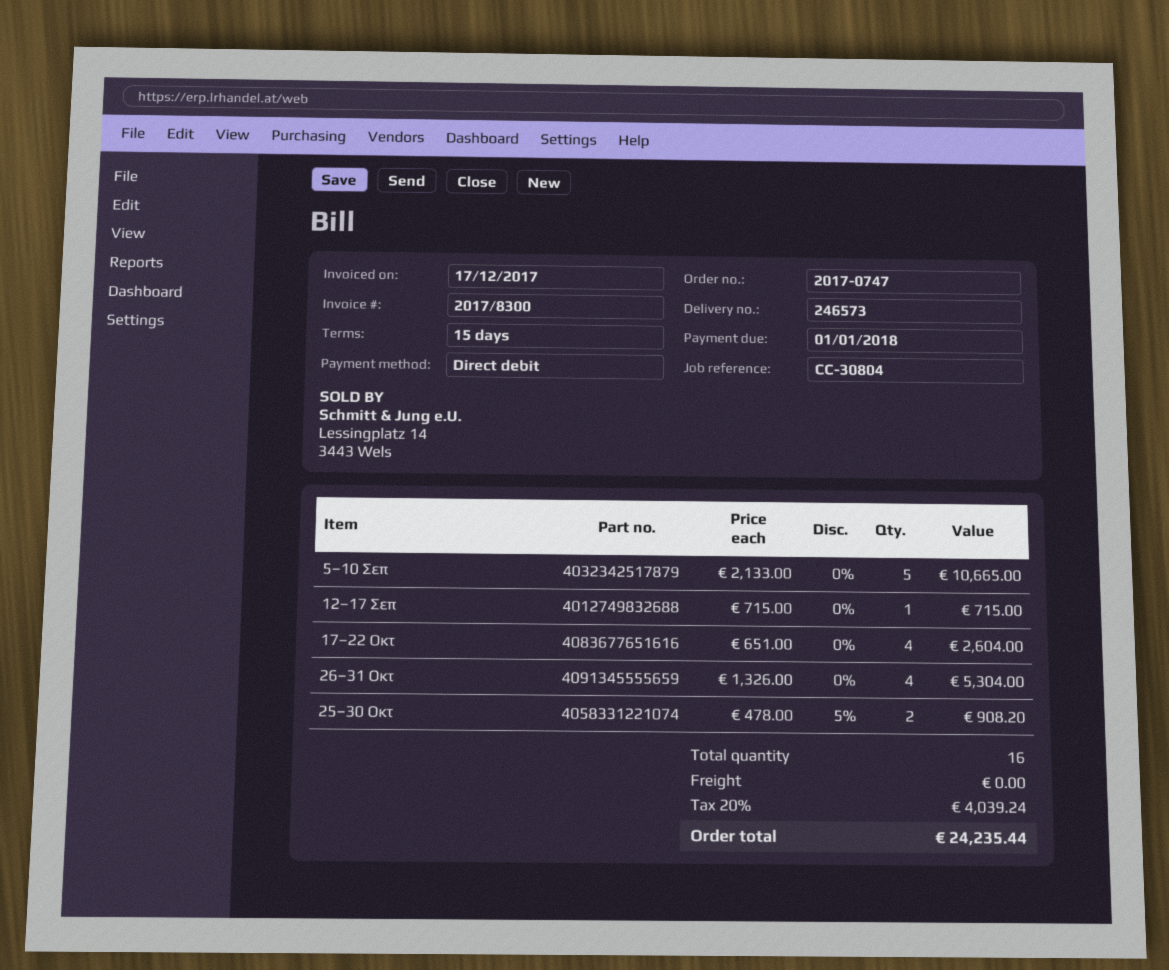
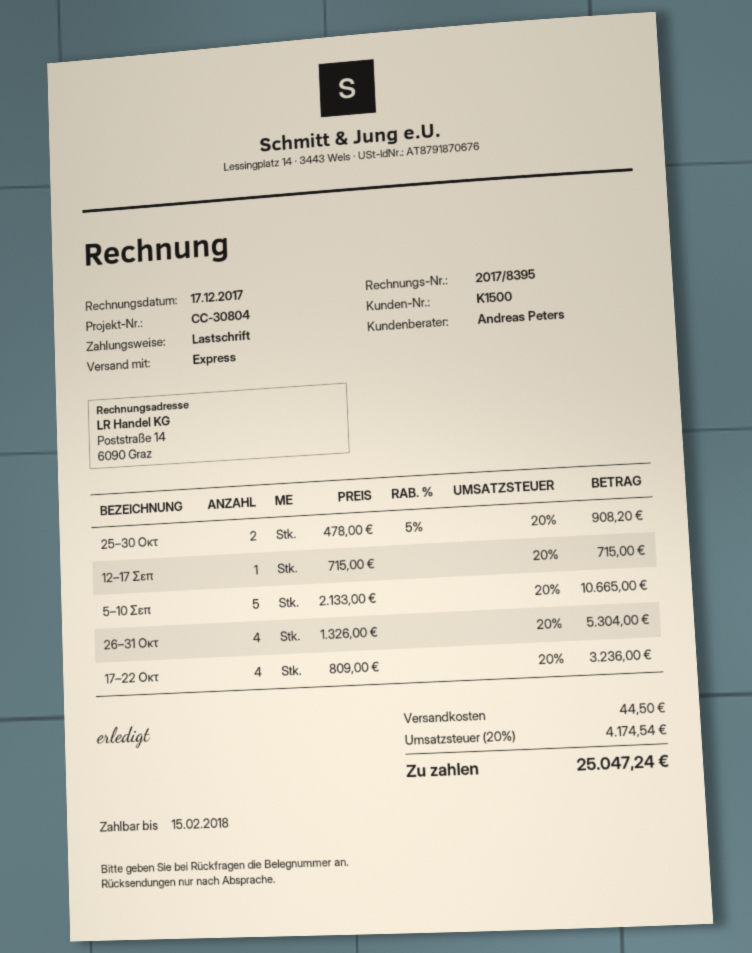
invoice number: 2017/8300 -> 2017/8395
due date: 2018-01-01 -> 2018-02-15
17–22 Οκτ: 4 x 651.00 = 2604.00 -> 4 x 809.00 = 3236.00
shipping: 0.00 -> 44.50
tax: 20% = 4039.24 -> 20% = 4174.54
total: 24235.44 -> 25047.24

